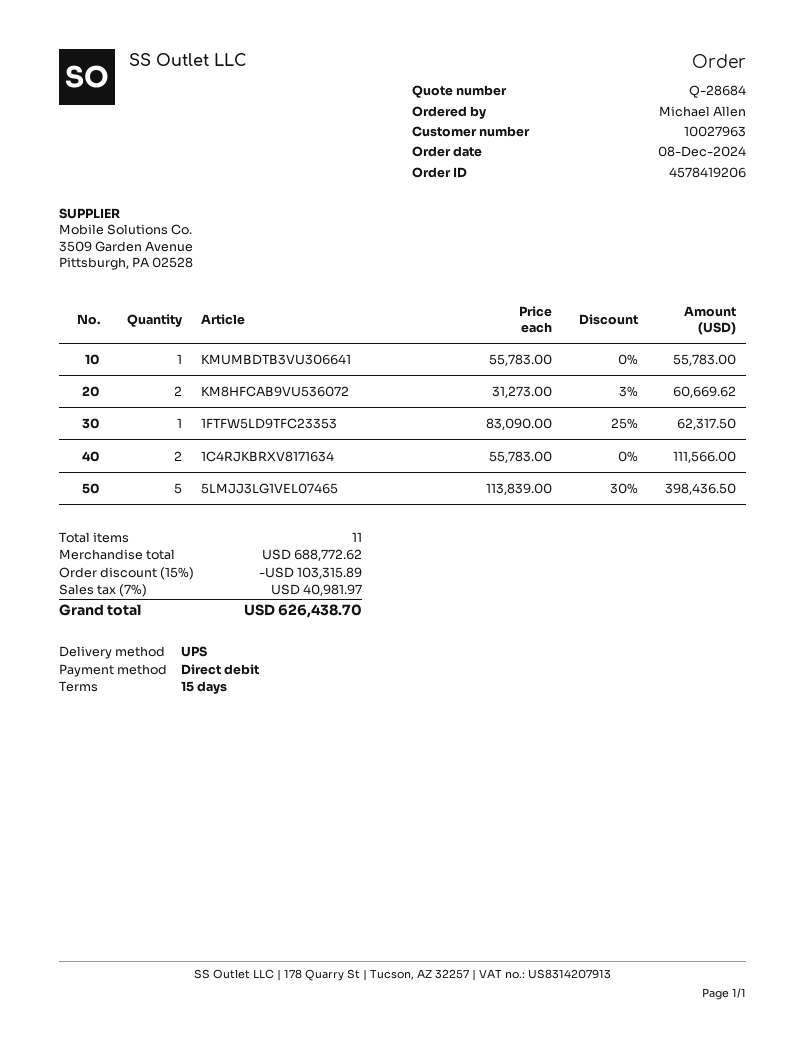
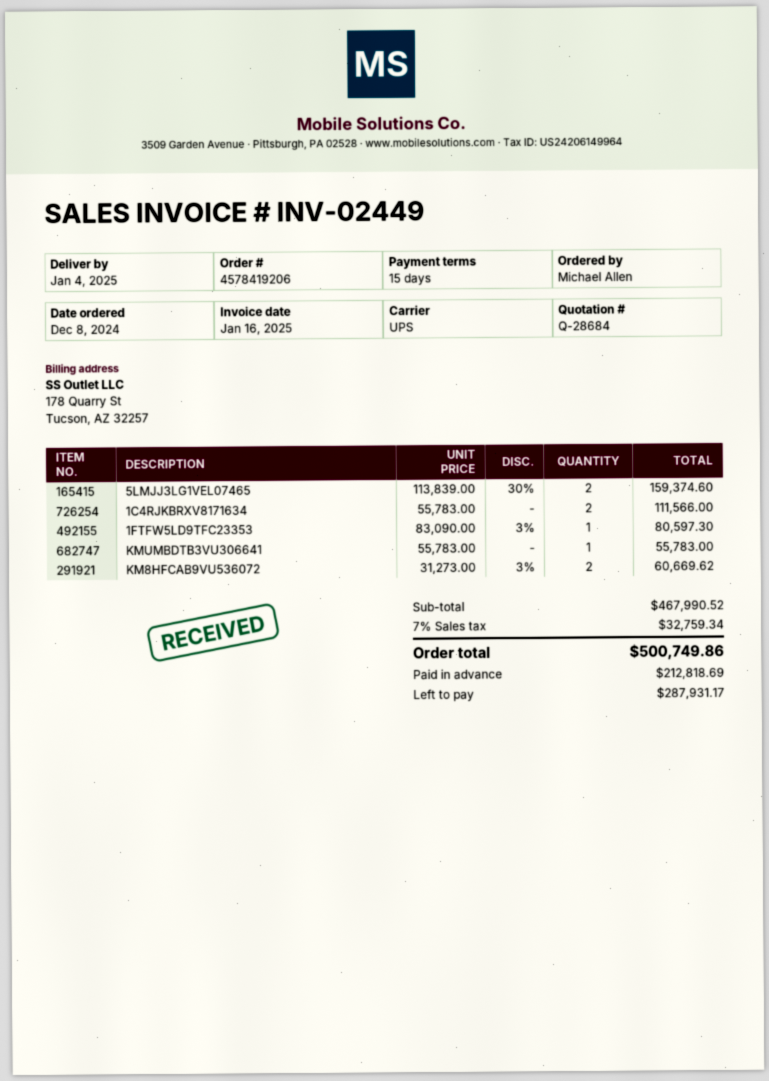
1FTFW5LD9TFC23353: 1 x 83090.00 - 25% = 62317.50 -> 1 x 83090.00 - 3% = 80597.30
5LMJJ3LG1VEL07465: 5 x 113839.00 - 30% = 398436.50 -> 2 x 113839.00 - 30% = 159374.60
subtotal: 688772.62 -> 467990.52
discount: 15% = 103315.89 -> none
tax: 7% = 40981.97 -> 7% = 32759.34
total: 626438.70 -> 500749.86

